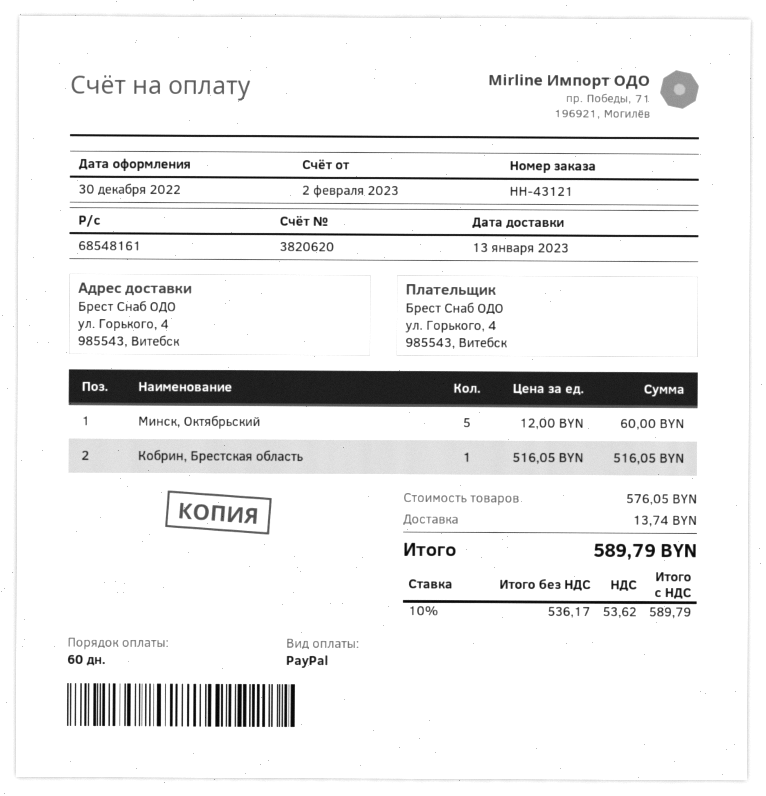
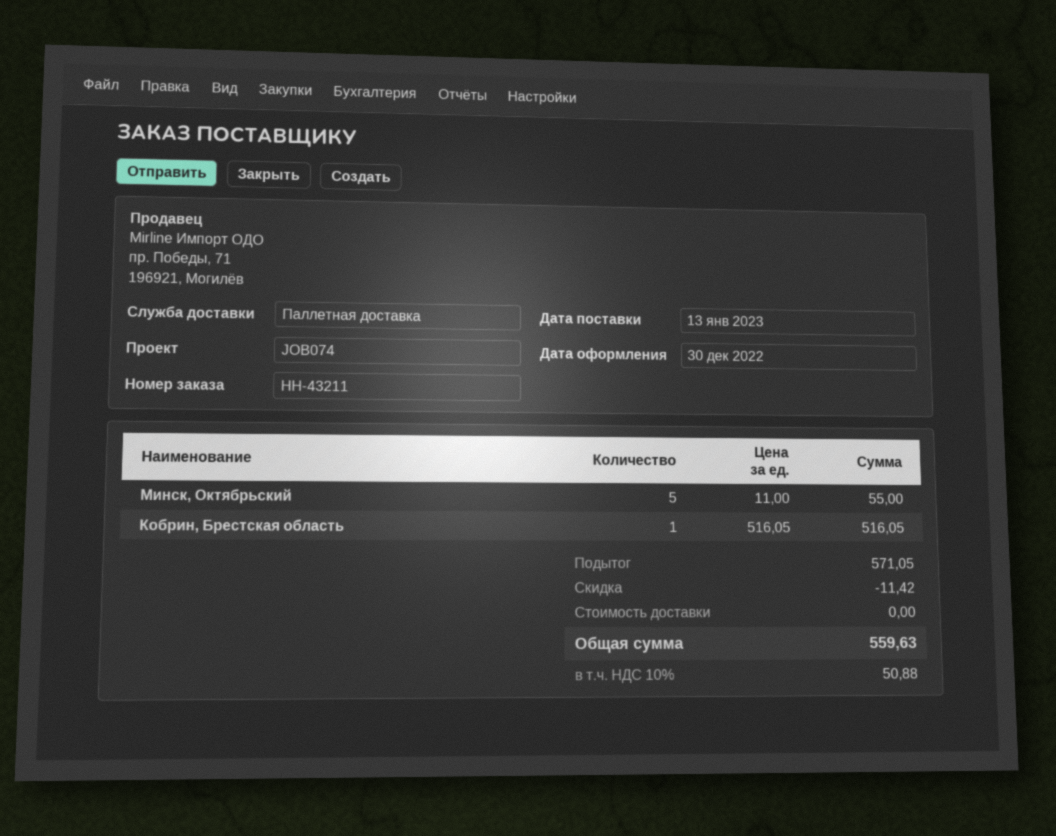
order number: HH-43121 -> HH-43211
Минск, Октябрьский: 5 x 12.00 = 60.00 -> 5 x 11.00 = 55.00
subtotal: 576.05 -> 571.05
discount: none -> 11.42
shipping: 13.74 -> 0.00
tax: 10% = 53.62 -> 10% = 50.88
total: 589.79 -> 559.63

